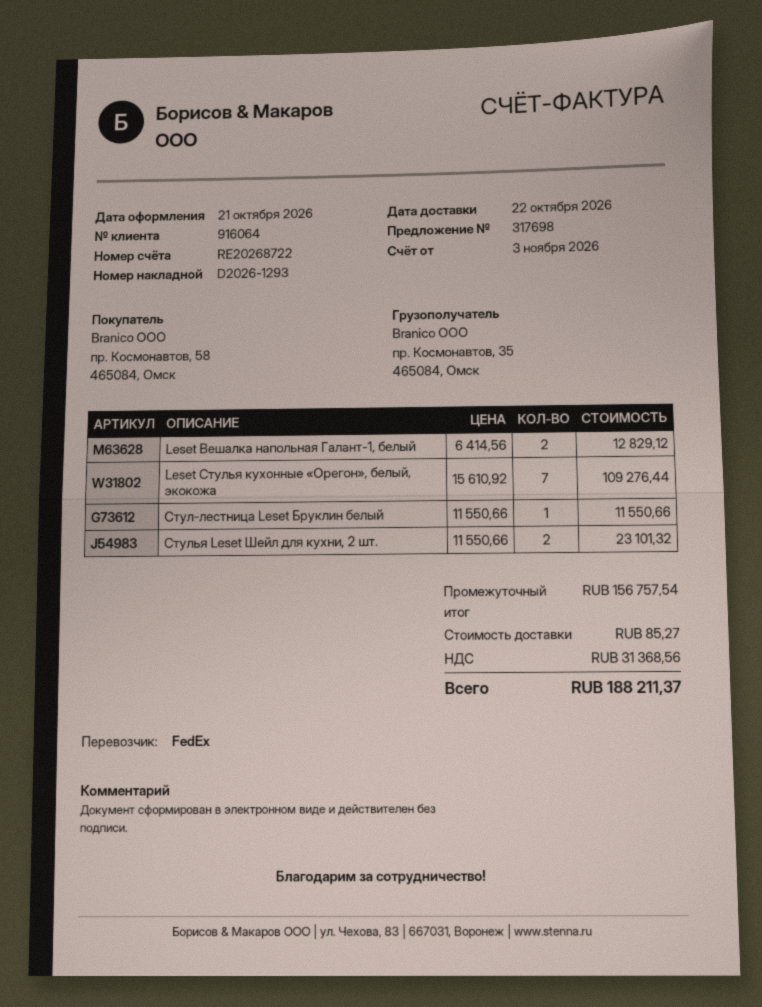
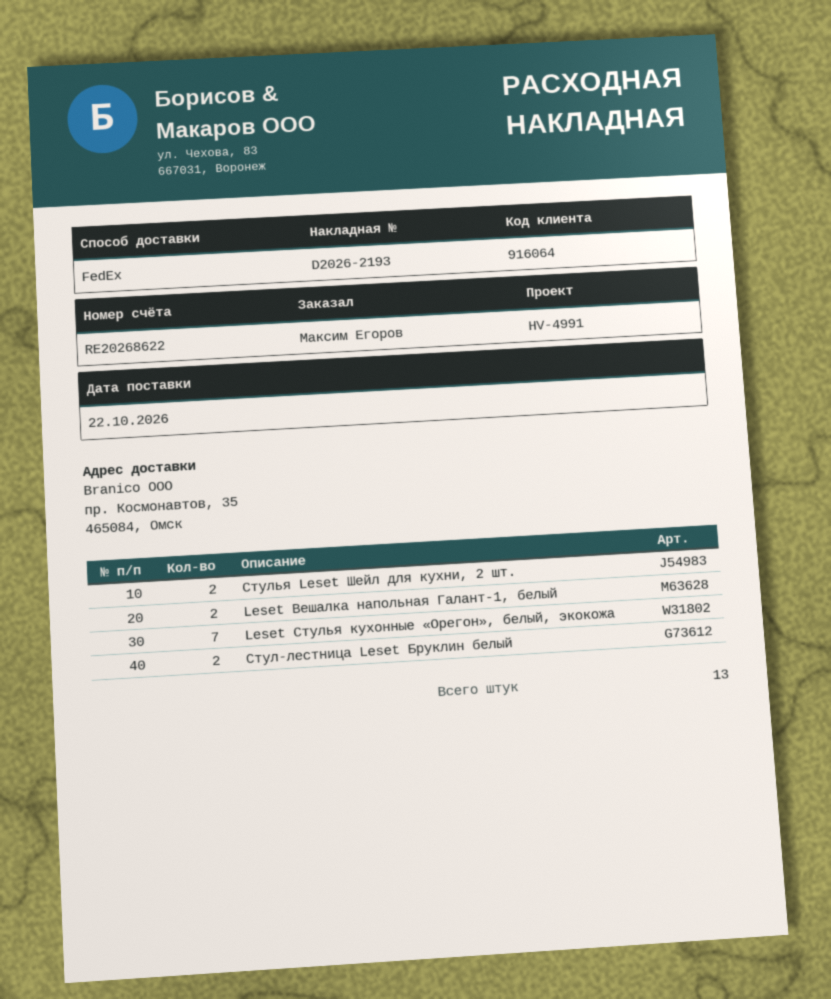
delivery note number: D2026-1293 -> D2026-2193
invoice number: RE20268722 -> RE20268622
Стул-лестница Leset Бруклин белый: 1 -> 2

